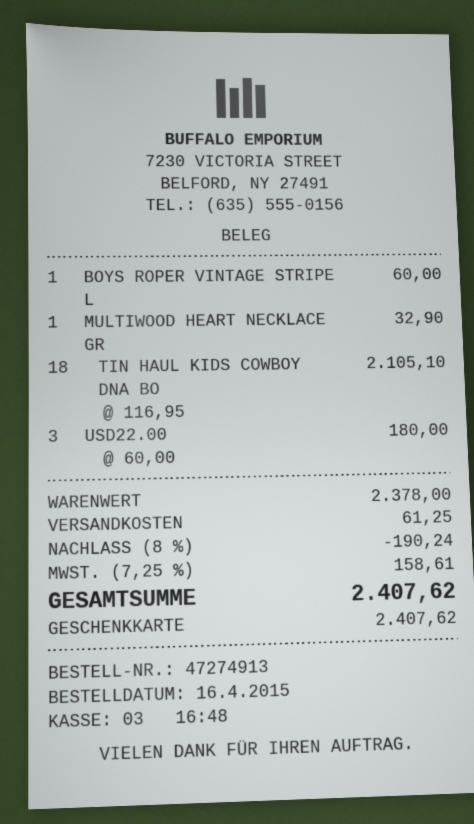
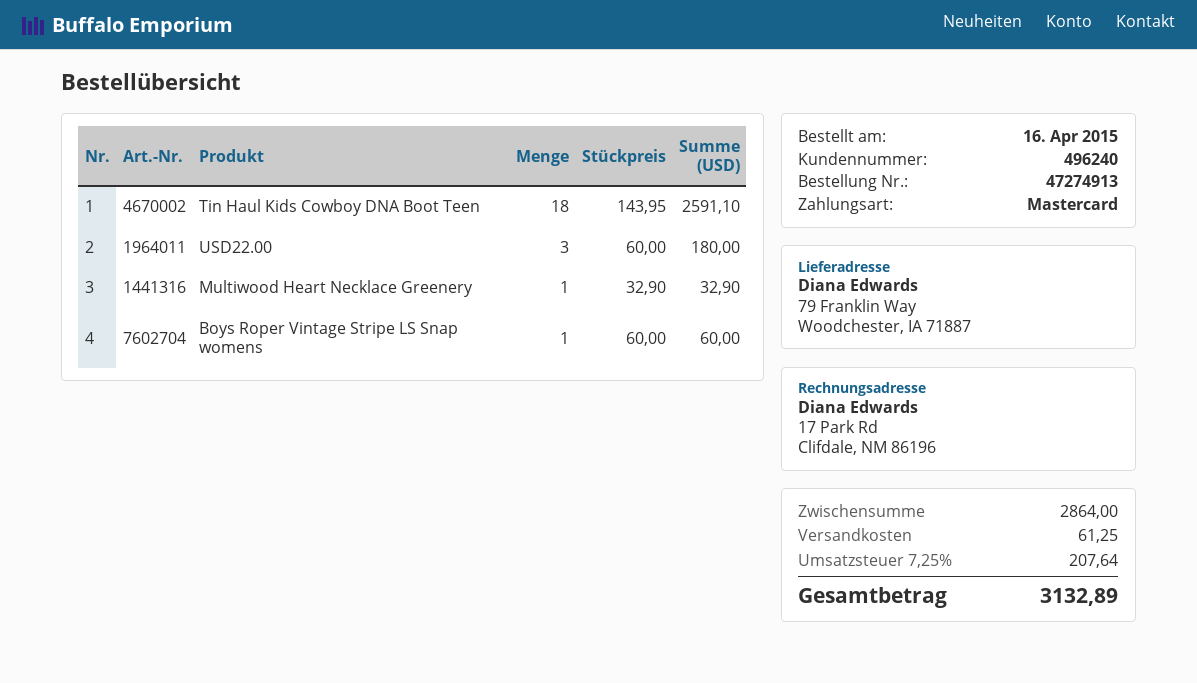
payment method: gift card -> Mastercard
TIN HAUL KIDS COWBOY DNA BO: 18 x 116.95 = 2105.10 -> 18 x 143.95 = 2591.10
subtotal: 2378.00 -> 2864.00
discount: 8% = 190.24 -> none
tax: 7.25% = 158.61 -> 7.25% = 207.64
total: 2407.62 -> 3132.89

